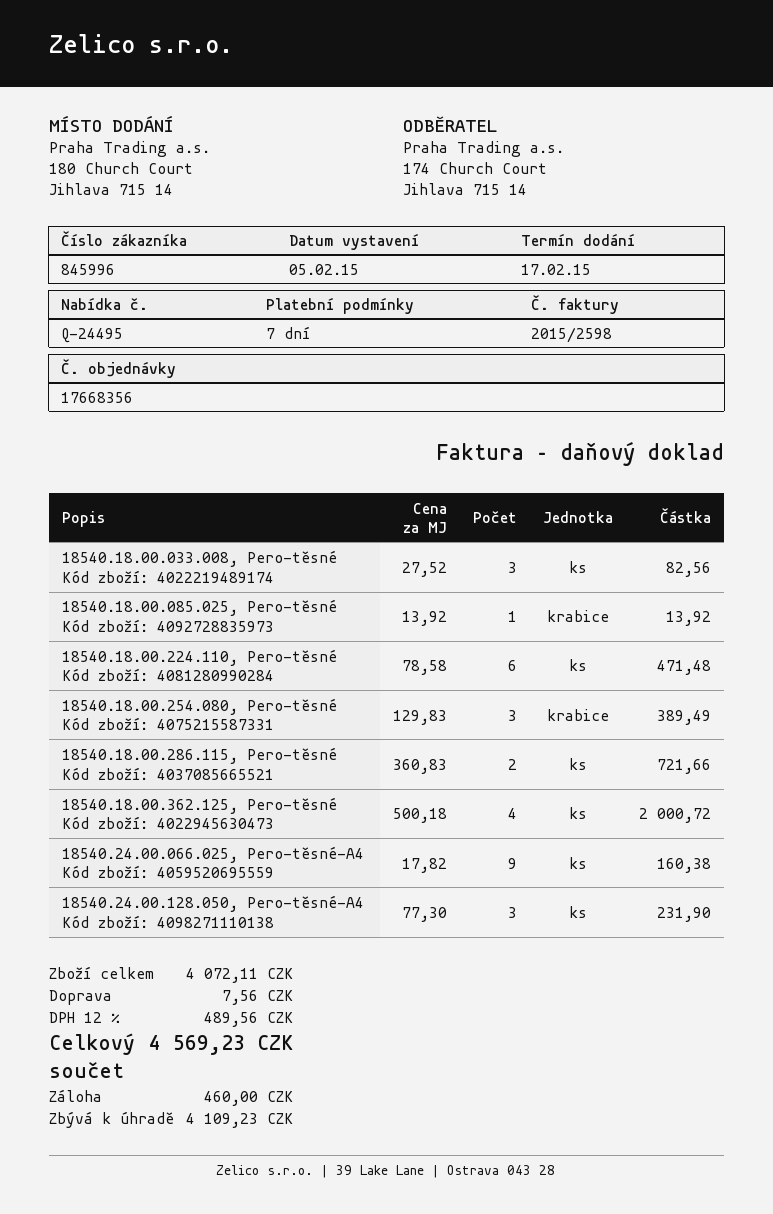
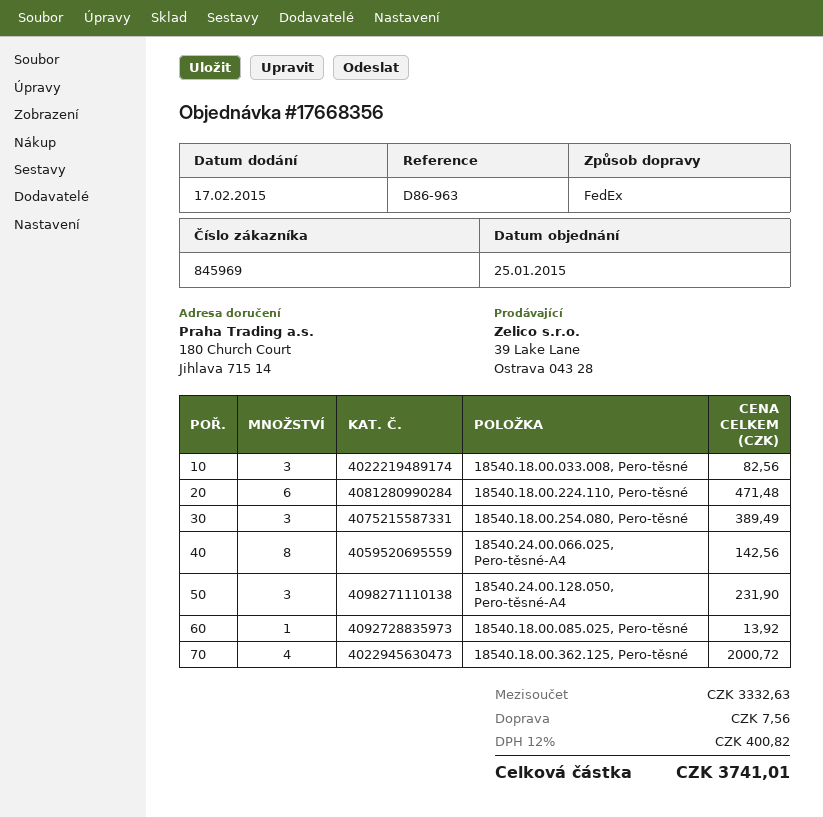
customer number: 845996 -> 845969
18540.18.00.286.115, Pero-těsné: 2 for 721.66 -> none
18540.24.00.066.025, Pero-těsné-A4: 9 for 160.38 -> 8 for 142.56
subtotal: 4072.11 -> 3332.63
tax: 12% = 489.56 -> 12% = 400.82
total: 4569.23 -> 3741.01

